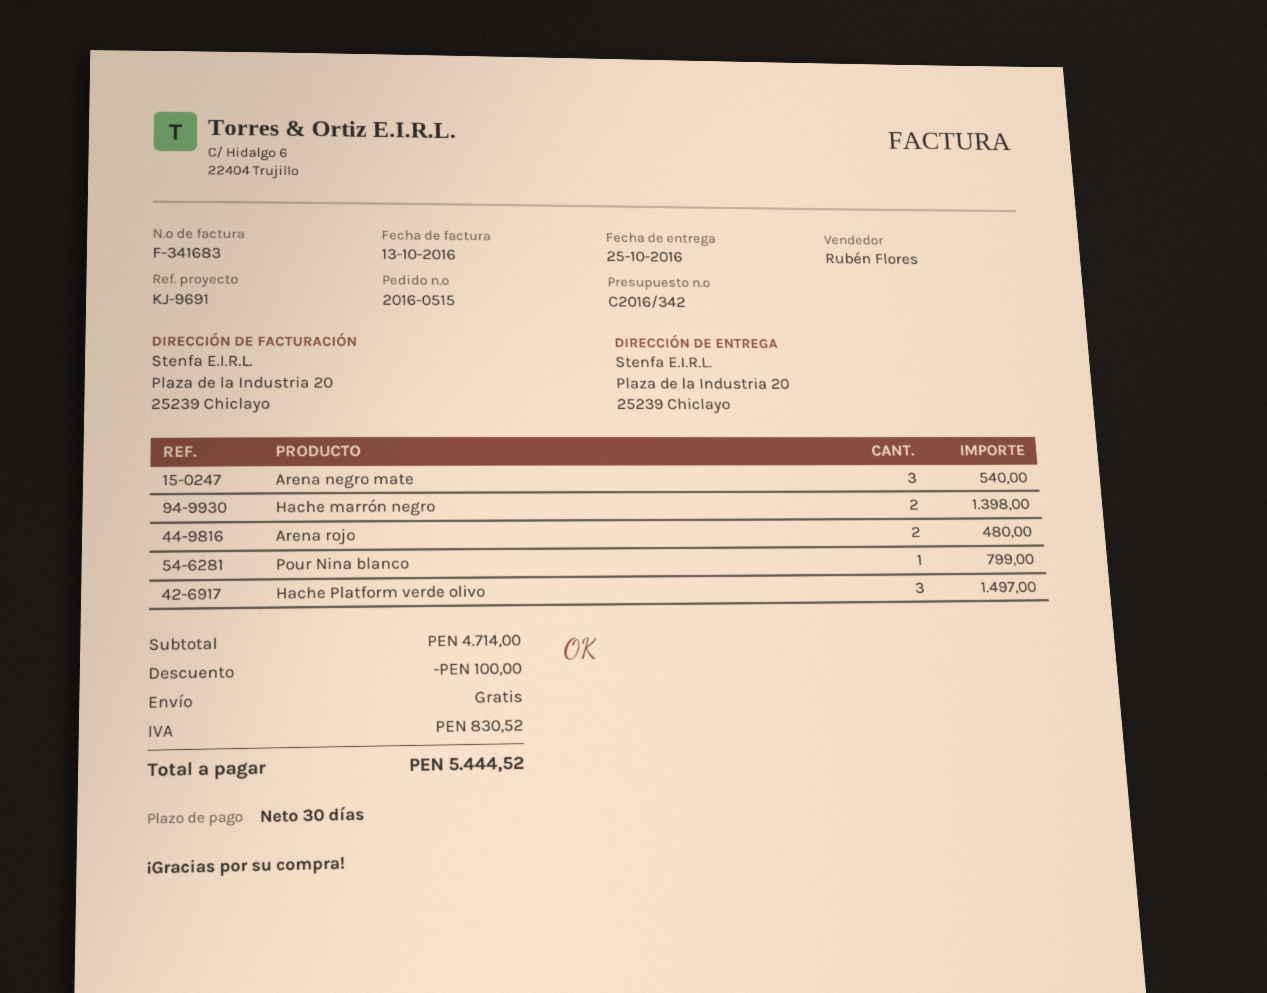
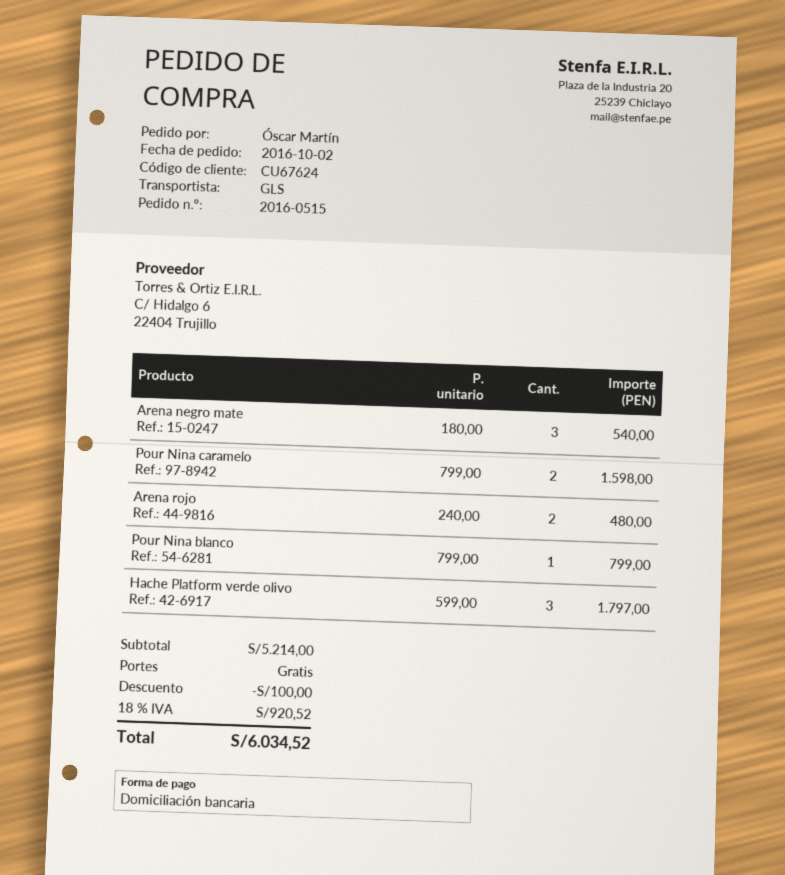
Hache marrón negro: 2 for 1398.00 -> none
Hache Platform verde olivo: 3 for 1497.00 -> 3 for 1797.00
Pour Nina caramelo: none -> 2 for 1598.00
subtotal: 4714.00 -> 5214.00
tax: 830.52 -> 920.52
total: 5444.52 -> 6034.52

